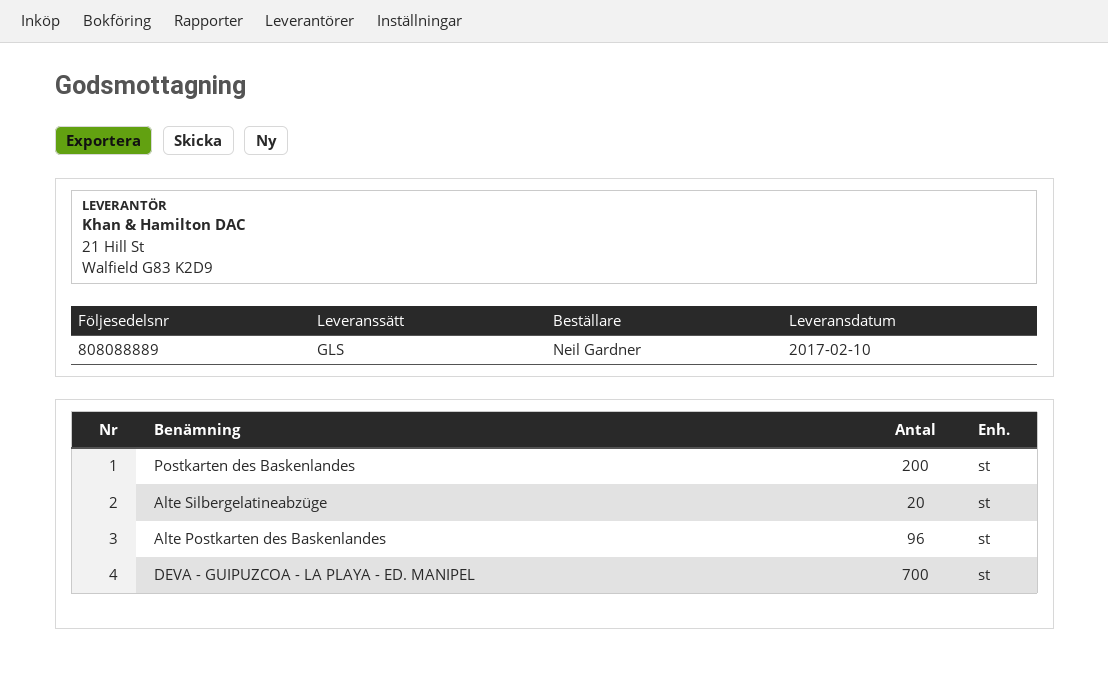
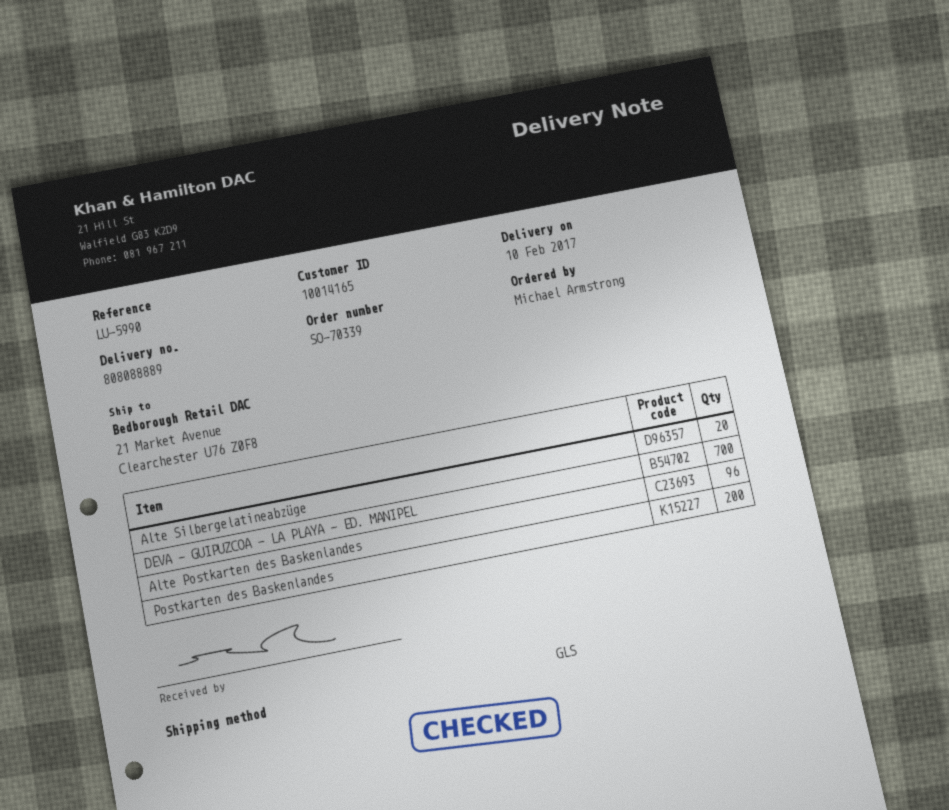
ordered by: Neil Gardner -> Michael Armstrong

